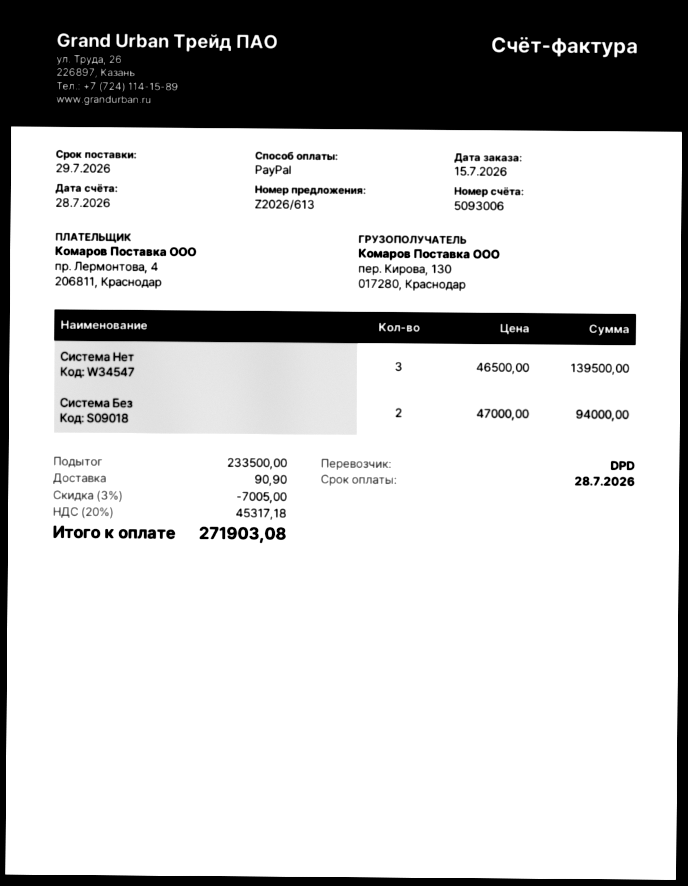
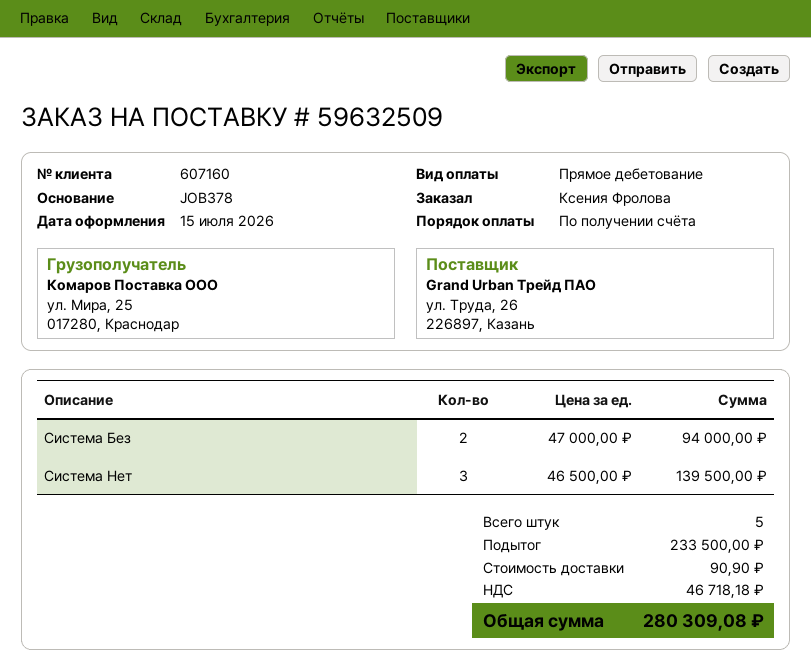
payment method: PayPal -> direct debit
ship to: пер. Кирова, 130, 017280, Краснодар -> ул. Мира, 25, 017280, Краснодар
discount: 3% = 7005.00 -> none
tax: 45317.18 -> 46718.18
total: 271903.08 -> 280309.08

